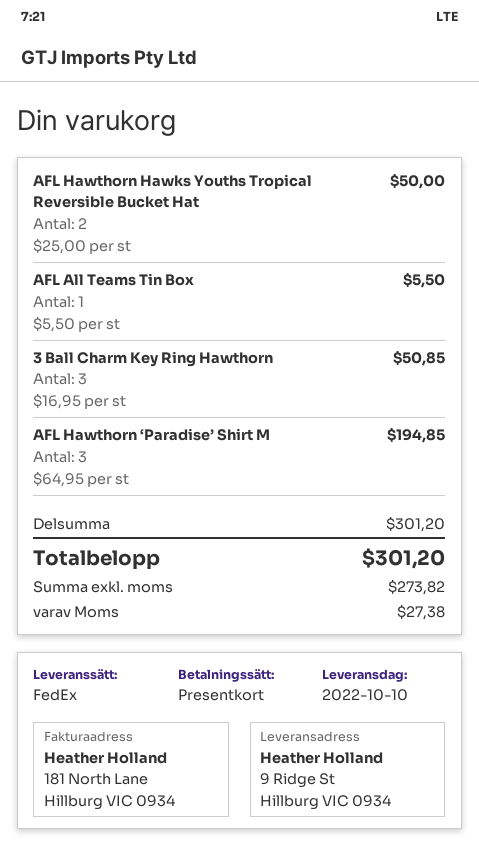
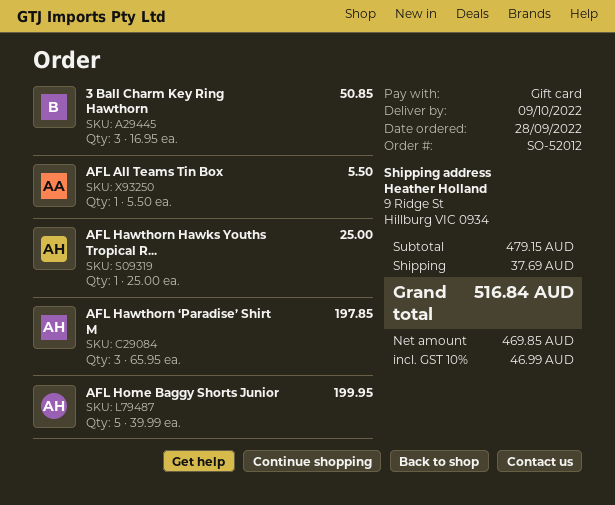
delivery date: 2022-10-10 -> 2022-10-09
AFL Hawthorn Hawks Youths Tropical Reversible Bucket Hat: 2 x 25.00 = 50.00 -> 1 x 25.00 = 25.00
AFL Hawthorn ‘Paradise’ Shirt M: 3 x 64.95 = 194.85 -> 3 x 65.95 = 197.85
AFL Home Baggy Shorts Junior: none -> 5 x 39.99 = 199.95
subtotal: 301.20 -> 479.15
shipping: none -> 37.69
net: 273.82 -> 469.85
tax: 27.38 -> 46.99
total: 301.20 -> 516.84

